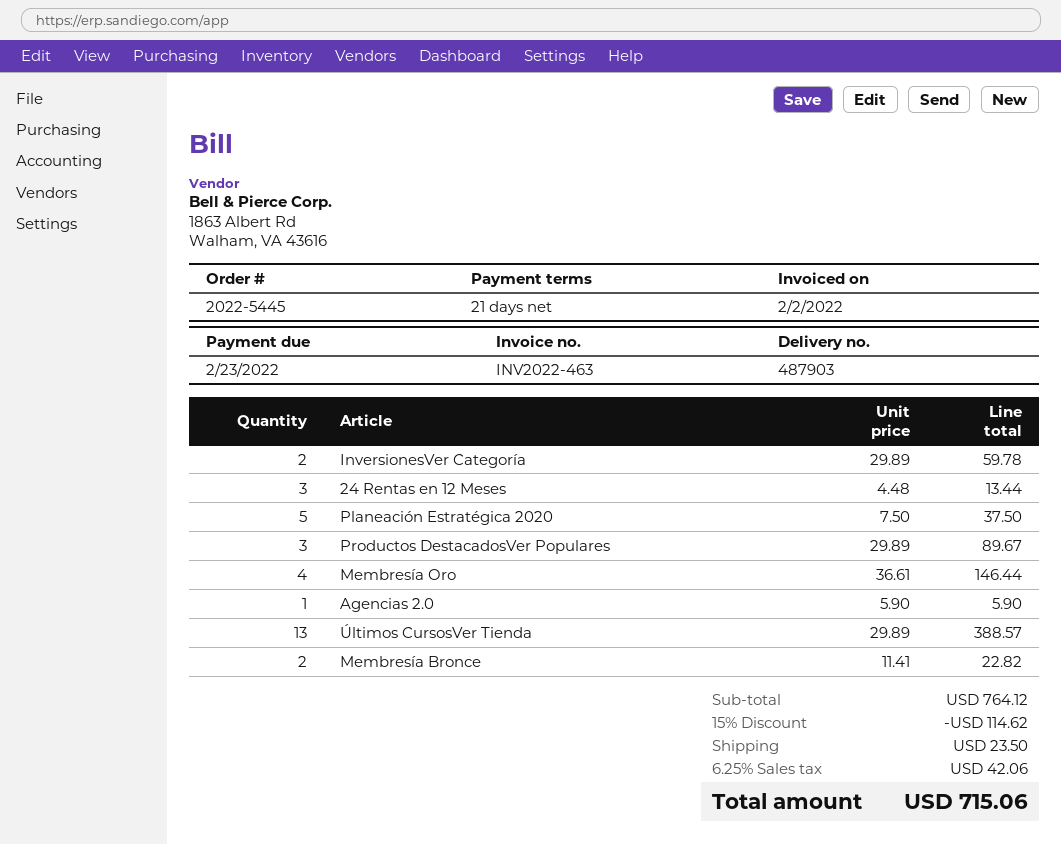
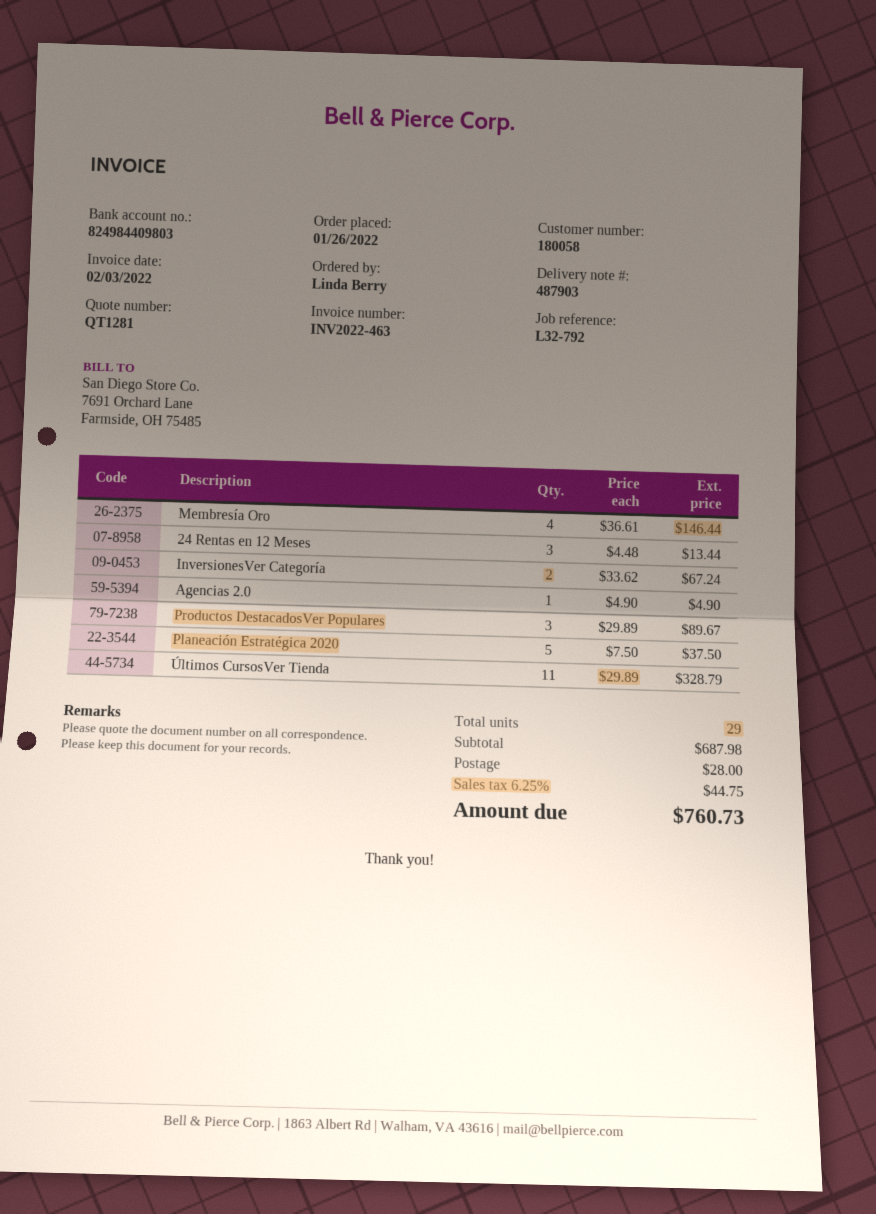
invoice date: 2022-02-02 -> 2022-02-03
InversionesVer Categoría: 2 x 29.89 = 59.78 -> 2 x 33.62 = 67.24
Agencias 2.0: 1 x 5.90 = 5.90 -> 1 x 4.90 = 4.90
Últimos CursosVer Tienda: 13 x 29.89 = 388.57 -> 11 x 29.89 = 328.79
Membresía Bronce: 2 x 11.41 = 22.82 -> none
subtotal: 764.12 -> 687.98
discount: 15% = 114.62 -> none
shipping: 23.50 -> 28.00
tax: 6.25% = 42.06 -> 6.25% = 44.75
total: 715.06 -> 760.73

